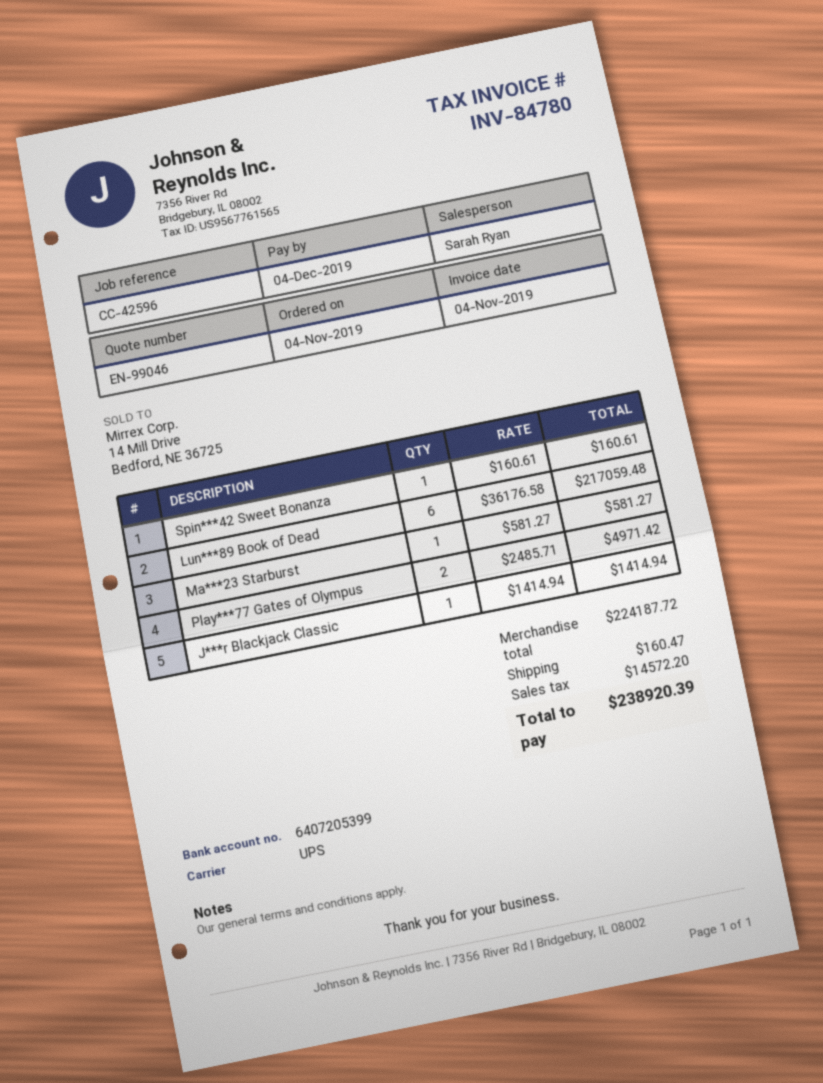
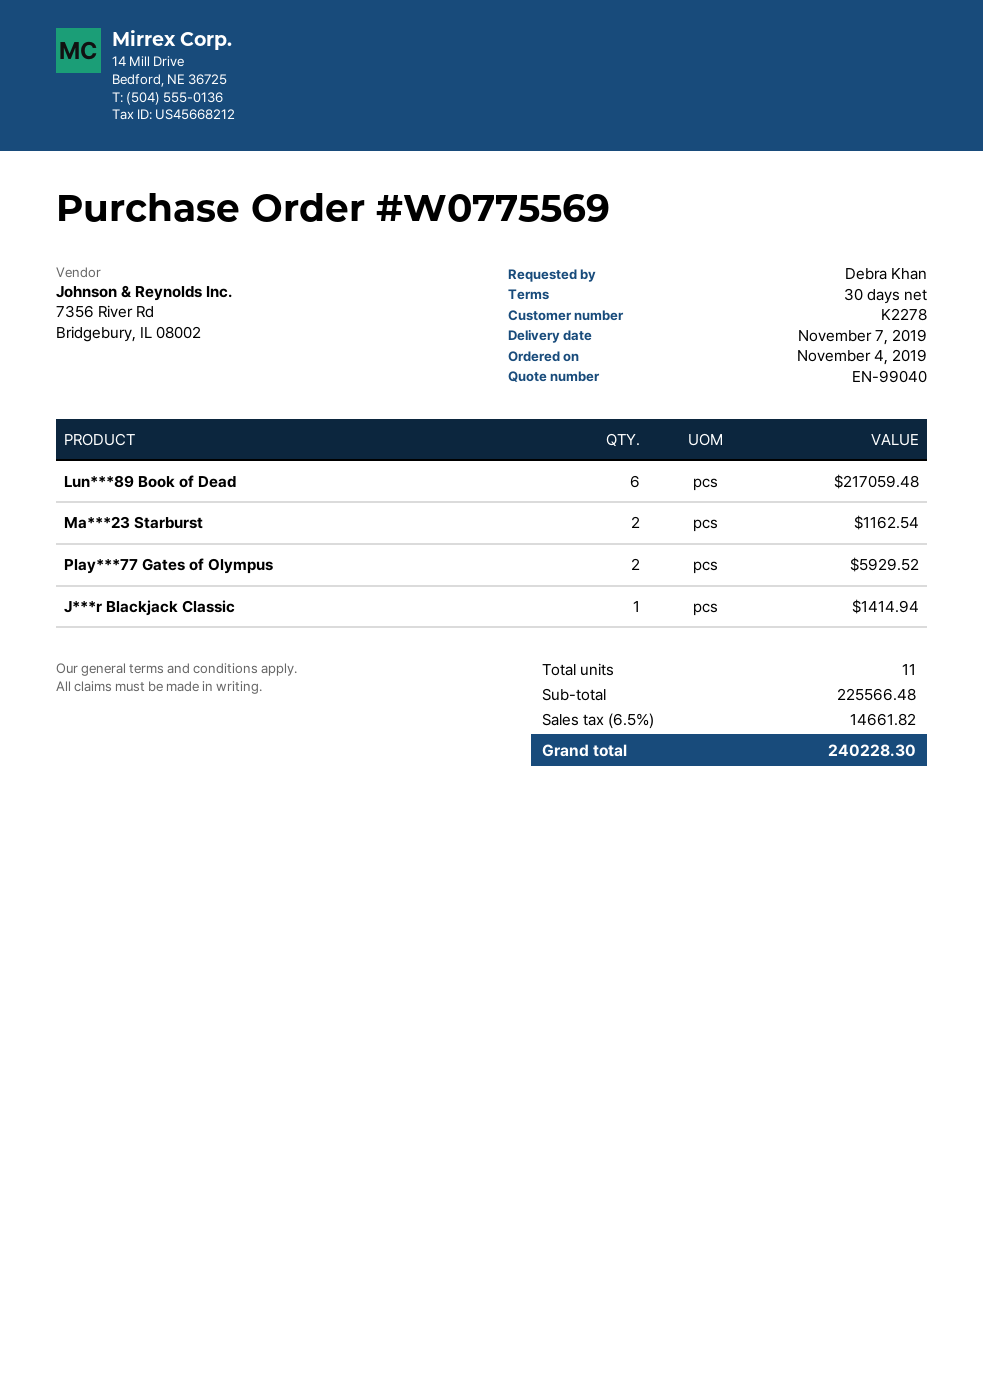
quote number: EN-99046 -> EN-99040
Spin***42 Sweet Bonanza: 1 for 160.61 -> none
Ma***23 Starburst: 1 for 581.27 -> 2 for 1162.54
Play***77 Gates of Olympus: 2 for 4971.42 -> 2 for 5929.52
subtotal: 224187.72 -> 225566.48
shipping: 160.47 -> none
tax: 14572.20 -> 14661.82
total: 238920.39 -> 240228.30

